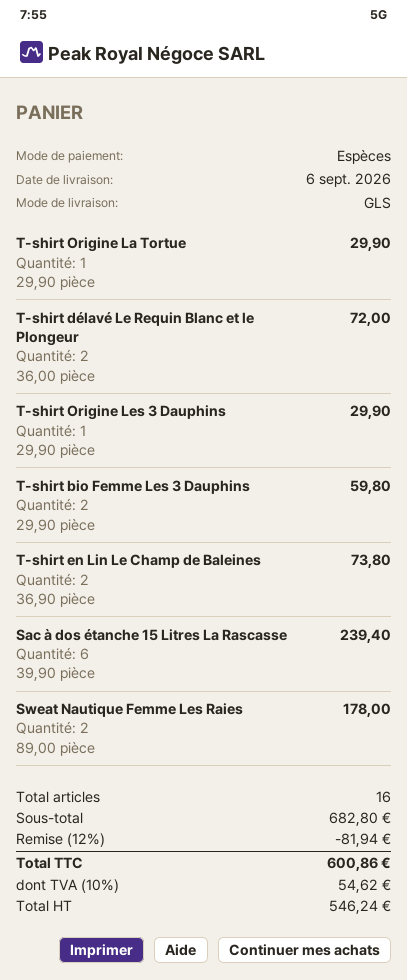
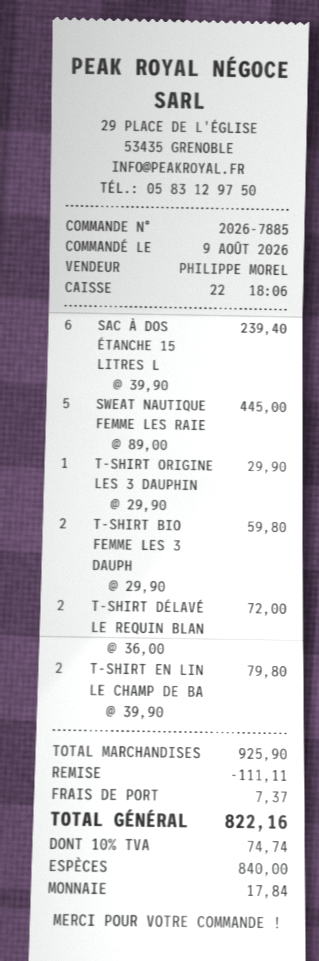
T-shirt Origine La Tortue: 1 x 29.90 = 29.90 -> none
T-shirt en Lin Le Champ de Baleines: 2 x 36.90 = 73.80 -> 2 x 39.90 = 79.80
Sweat Nautique Femme Les Raies: 2 x 89.00 = 178.00 -> 5 x 89.00 = 445.00
subtotal: 682.80 -> 925.90
discount: 81.94 -> 111.11
shipping: none -> 7.37
tax: 10% = 54.62 -> 10% = 74.74
total: 600.86 -> 822.16

